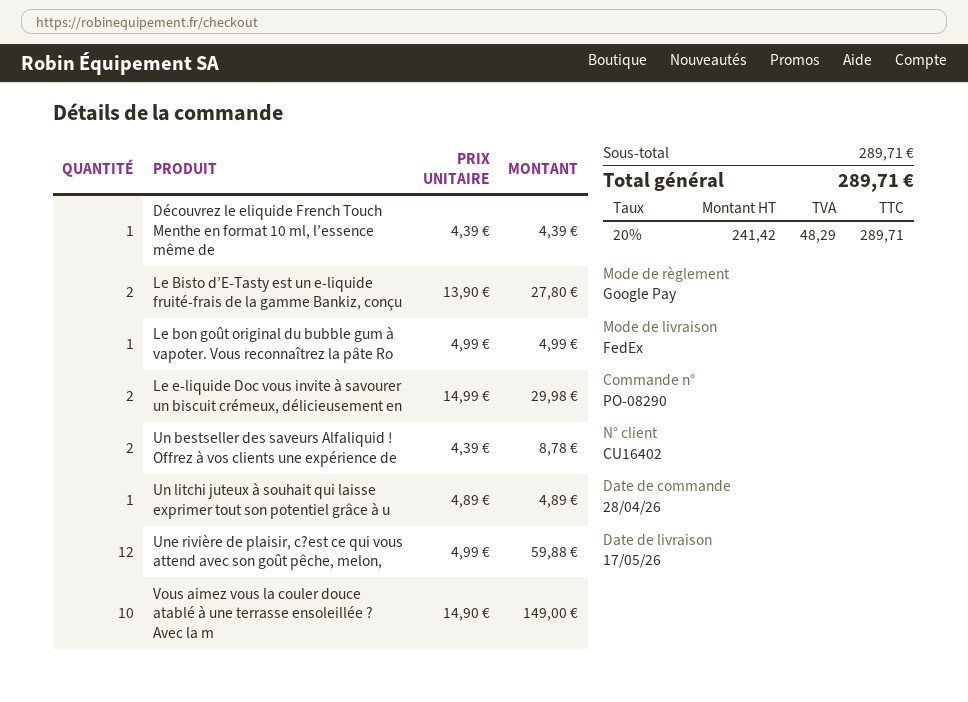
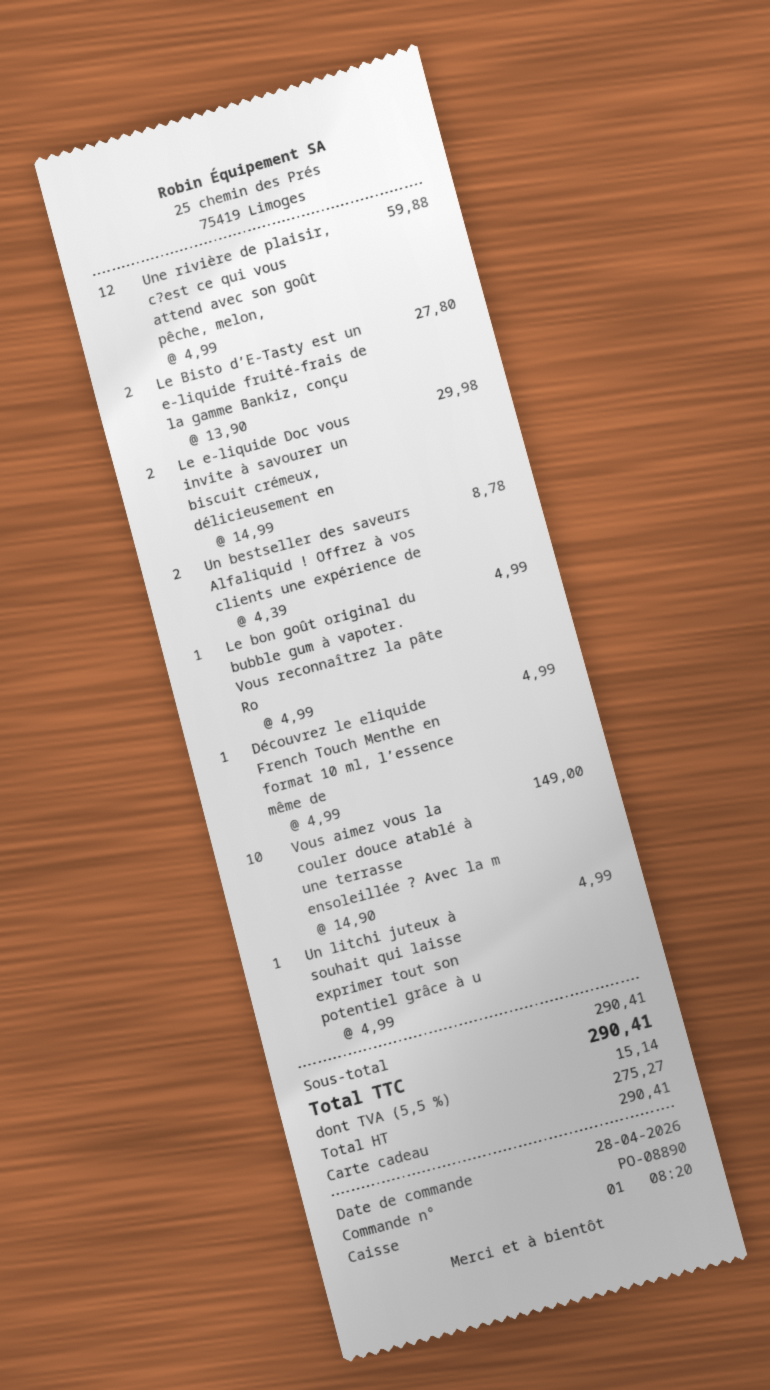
order number: PO-08290 -> PO-08890
payment method: Google Pay -> gift card
Découvrez le eliquide French Touch Menthe en format 10 ml, l’essence même de: 1 x 4.39 = 4.39 -> 1 x 4.99 = 4.99
Un litchi juteux à souhait qui laisse exprimer tout son potentiel grâce à u: 1 x 4.89 = 4.89 -> 1 x 4.99 = 4.99
subtotal: 289.71 -> 290.41
net: 241.42 -> 275.27
tax: 20% = 48.29 -> 5.5% = 15.14
total: 289.71 -> 290.41

